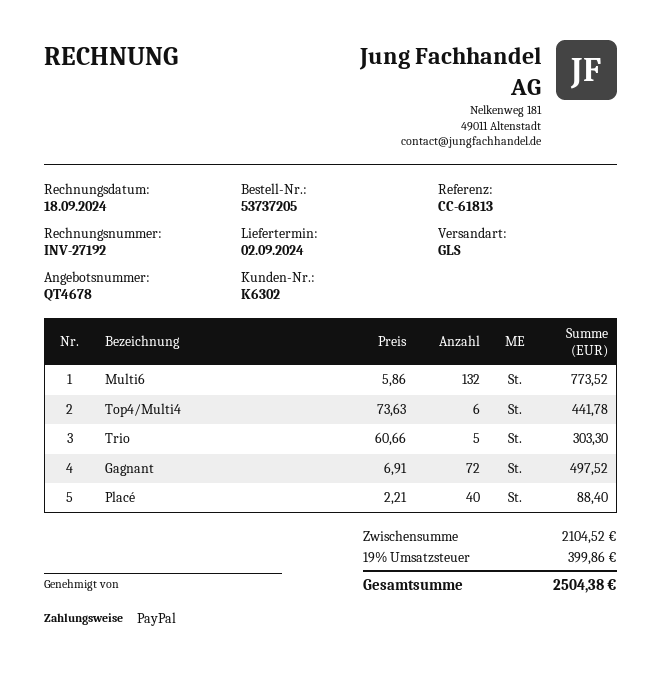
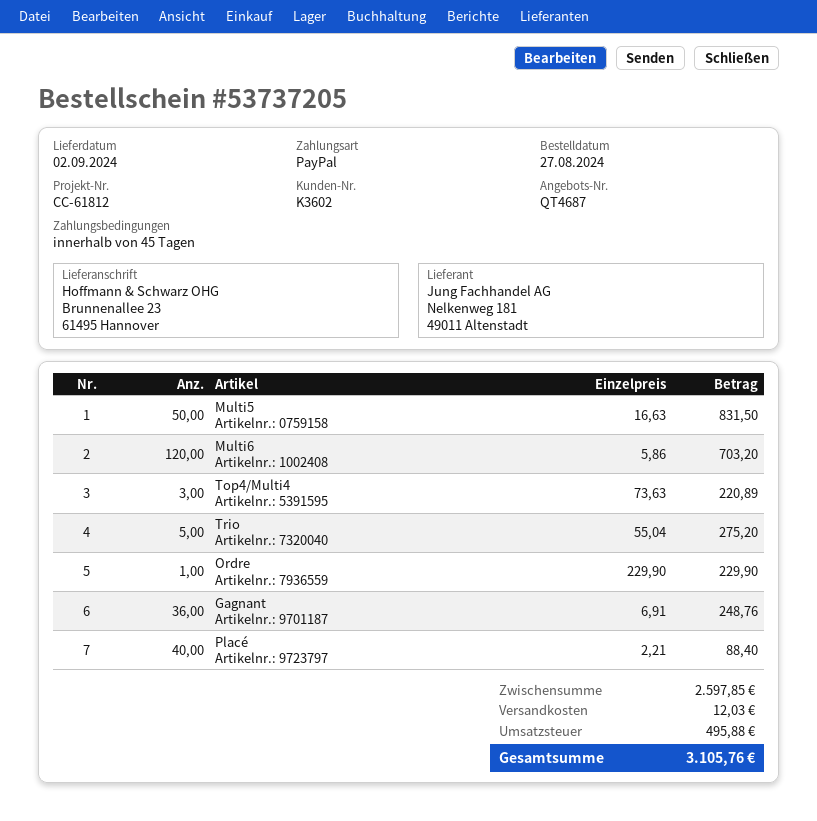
quote number: QT4678 -> QT4687
customer number: K6302 -> K3602
reference: CC-61813 -> CC-61812
Multi6: 132 x 5.86 = 773.52 -> 120 x 5.86 = 703.20
Top4/Multi4: 6 x 73.63 = 441.78 -> 3 x 73.63 = 220.89
Trio: 5 x 60.66 = 303.30 -> 5 x 55.04 = 275.20
Gagnant: 72 x 6.91 = 497.52 -> 36 x 6.91 = 248.76
Multi5: none -> 50 x 16.63 = 831.50
Ordre: none -> 1 x 229.90 = 229.90
subtotal: 2104.52 -> 2597.85
shipping: none -> 12.03
tax: 399.86 -> 495.88
total: 2504.38 -> 3105.76

